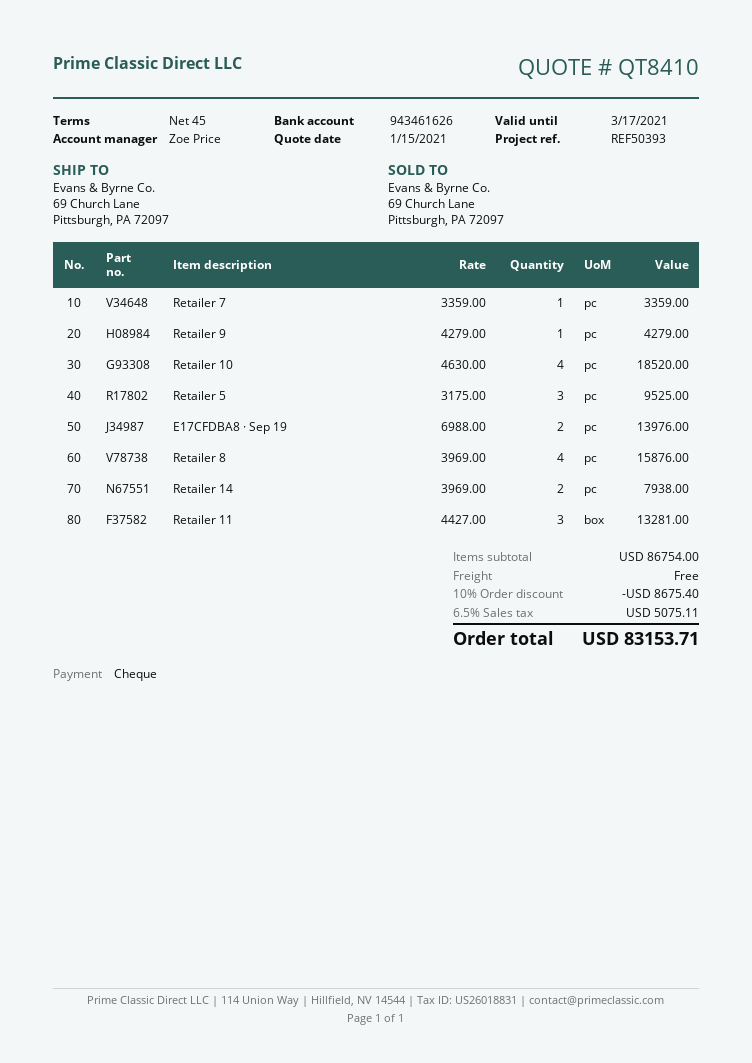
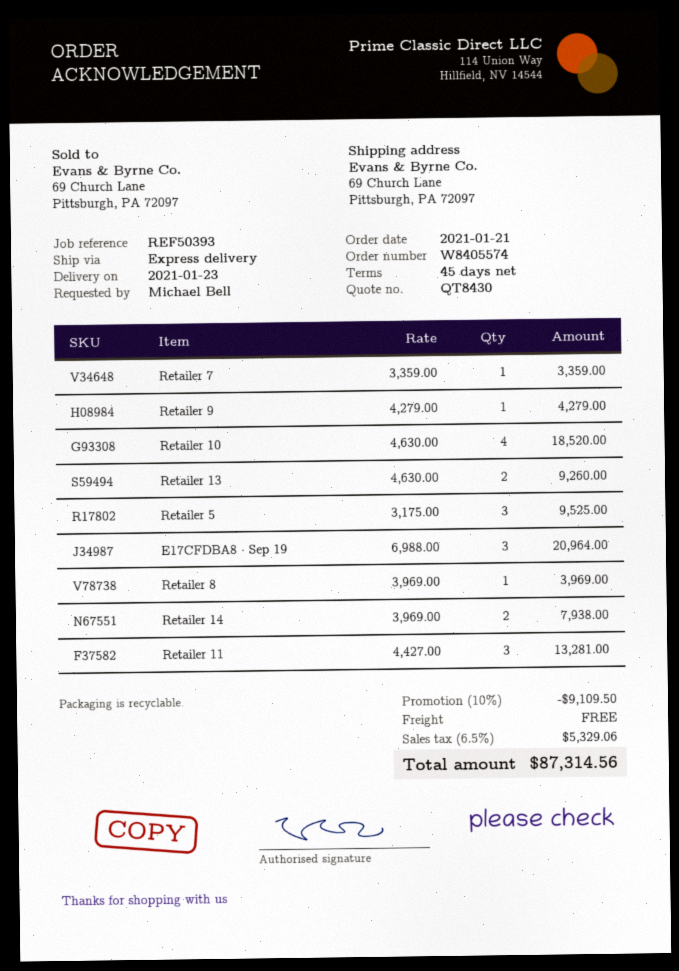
quote number: QT8410 -> QT8430
E17CFDBA8 · Sep 19: 2 x 6988.00 = 13976.00 -> 3 x 6988.00 = 20964.00
Retailer 8: 4 x 3969.00 = 15876.00 -> 1 x 3969.00 = 3969.00
Retailer 13: none -> 2 x 4630.00 = 9260.00
discount: 10% = 8675.40 -> 10% = 9109.50
tax: 6.5% = 5075.11 -> 6.5% = 5329.06
total: 83153.71 -> 87314.56

